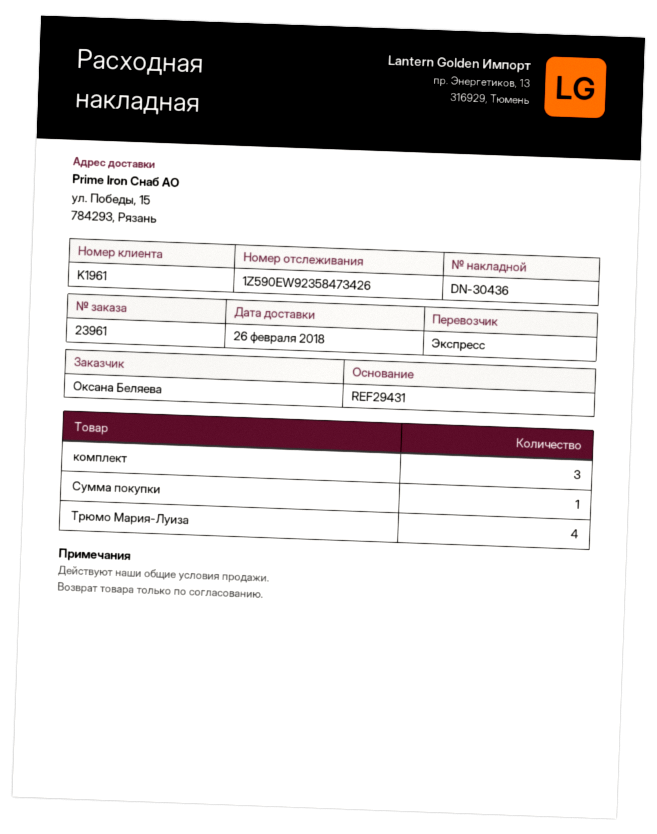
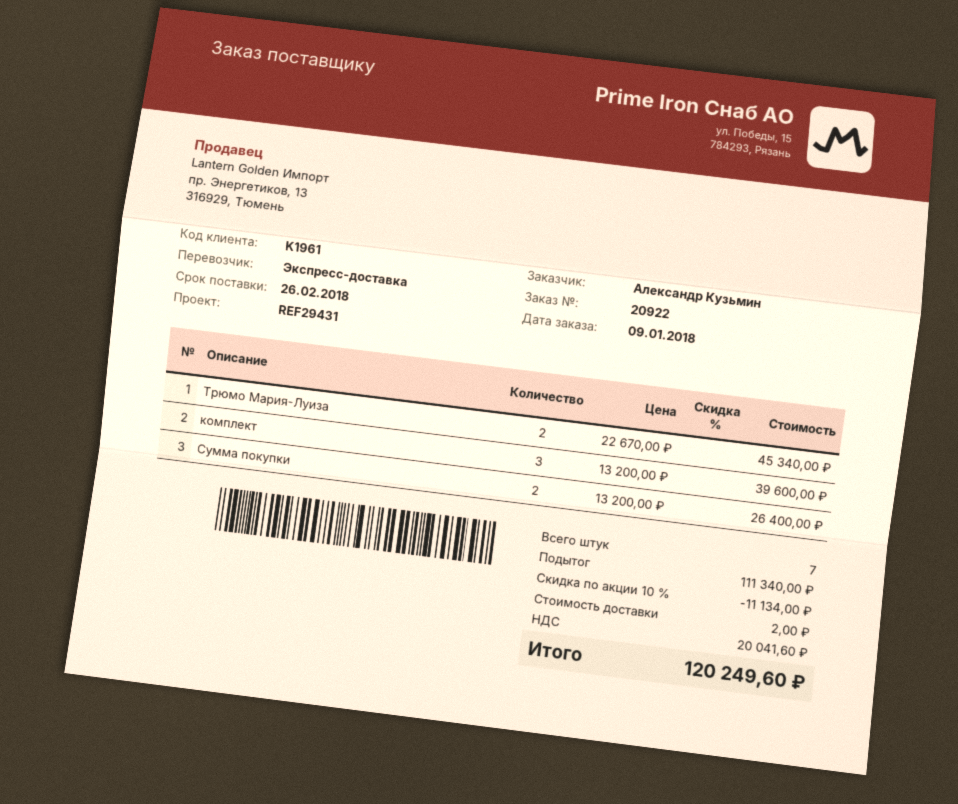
order number: 23961 -> 20922
ordered by: Оксана Беляева -> Александр Кузьмин
Сумма покупки: 1 -> 2
Трюмо Мария-Луиза: 4 -> 2

